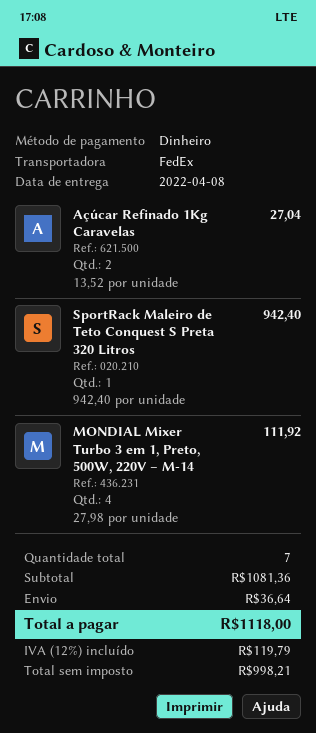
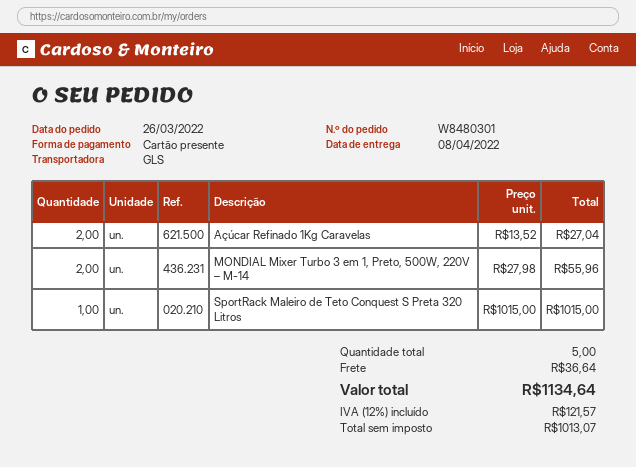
payment method: cash -> gift card
shipping method: FedEx -> GLS
SportRack Maleiro de Teto Conquest S Preta 320 Litros: 1 x 942.40 = 942.40 -> 1 x 1015.00 = 1015.00
MONDIAL Mixer Turbo 3 em 1, Preto, 500W, 220V – M-14: 4 x 27.98 = 111.92 -> 2 x 27.98 = 55.96
total quantity: 7 -> 5
net: 998.21 -> 1013.07
tax: 12% = 119.79 -> 12% = 121.57
total: 1118.00 -> 1134.64

